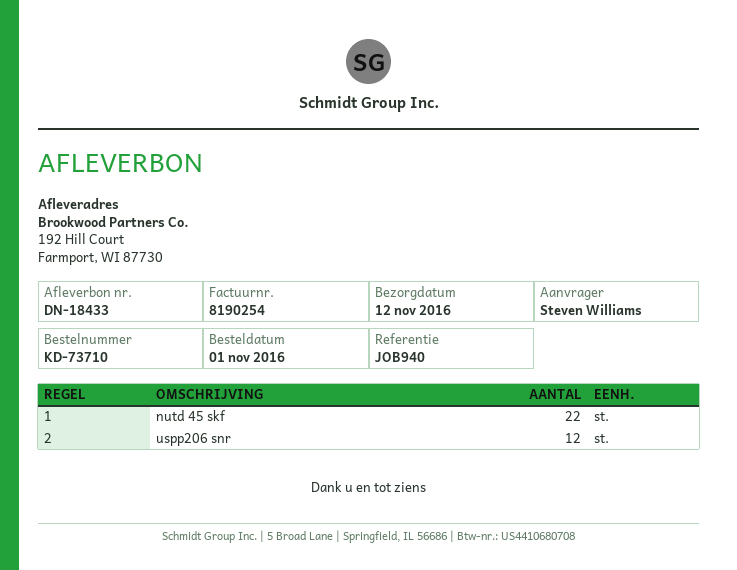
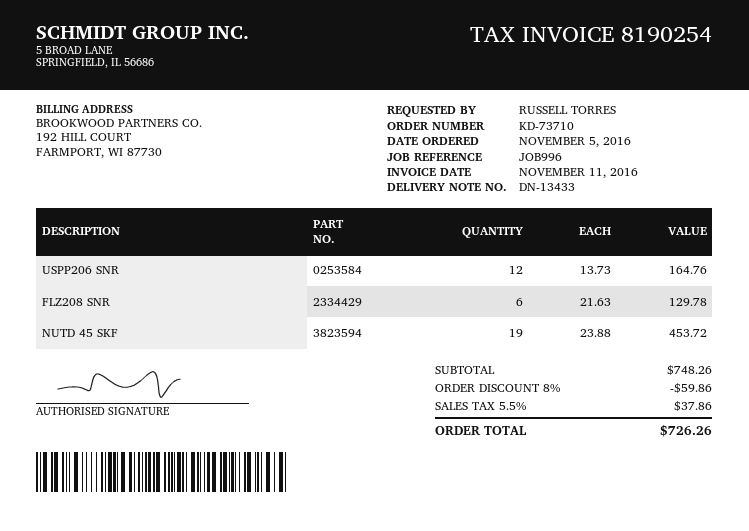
order date: 2016-11-01 -> 2016-11-05
delivery note number: DN-18433 -> DN-13433
reference: JOB940 -> JOB996
ordered by: Steven Williams -> RUSSELL TORRES
nutd 45 skf: 22 -> 19
FLZ208 SNR: none -> 6

